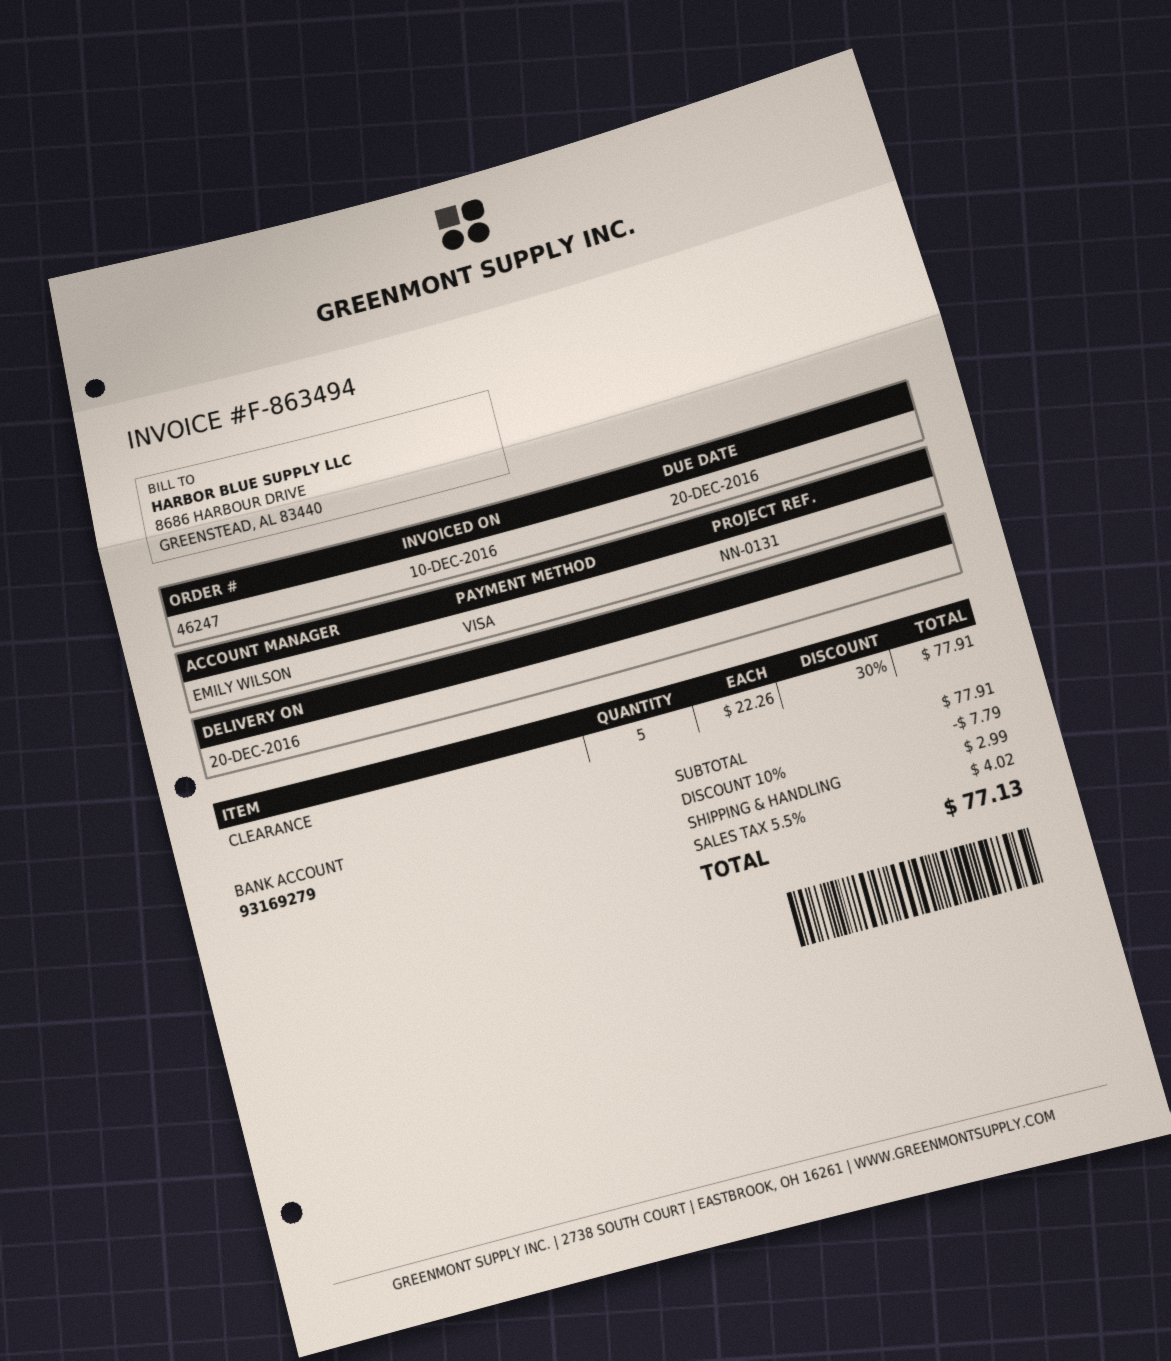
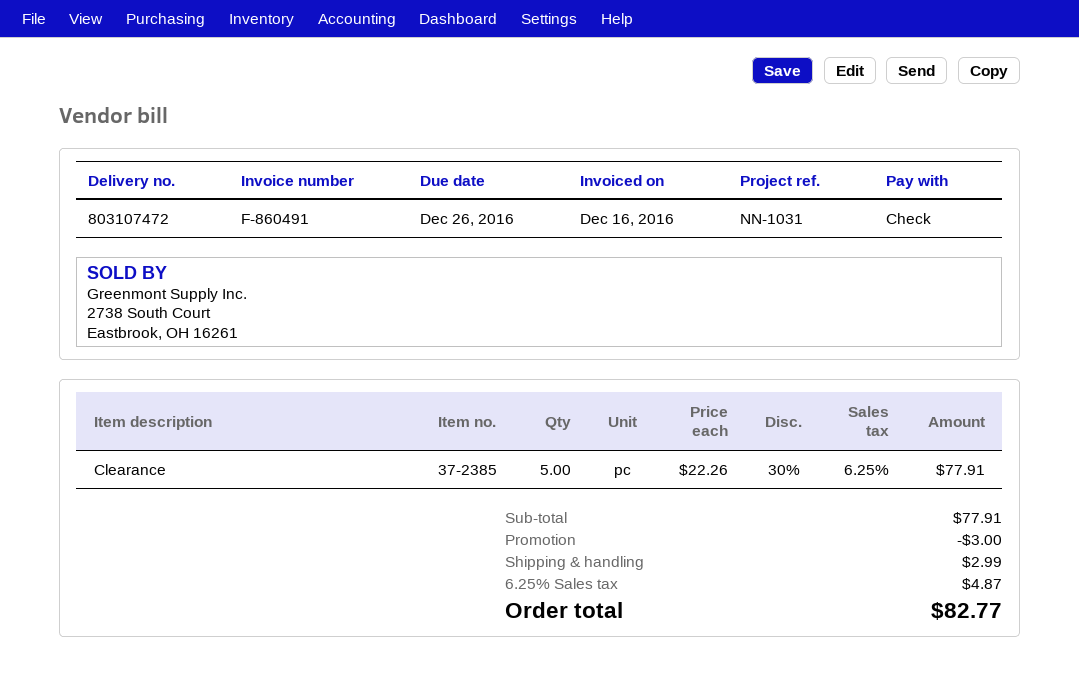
invoice number: F-863494 -> F-860491
invoice date: 2016-12-10 -> 2016-12-16
due date: 2016-12-20 -> 2016-12-26
reference: NN-0131 -> NN-1031
payment method: Visa -> cheque
discount: 7.79 -> 3.00
tax: 5.5% = 4.02 -> 6.25% = 4.87
total: 77.13 -> 82.77

